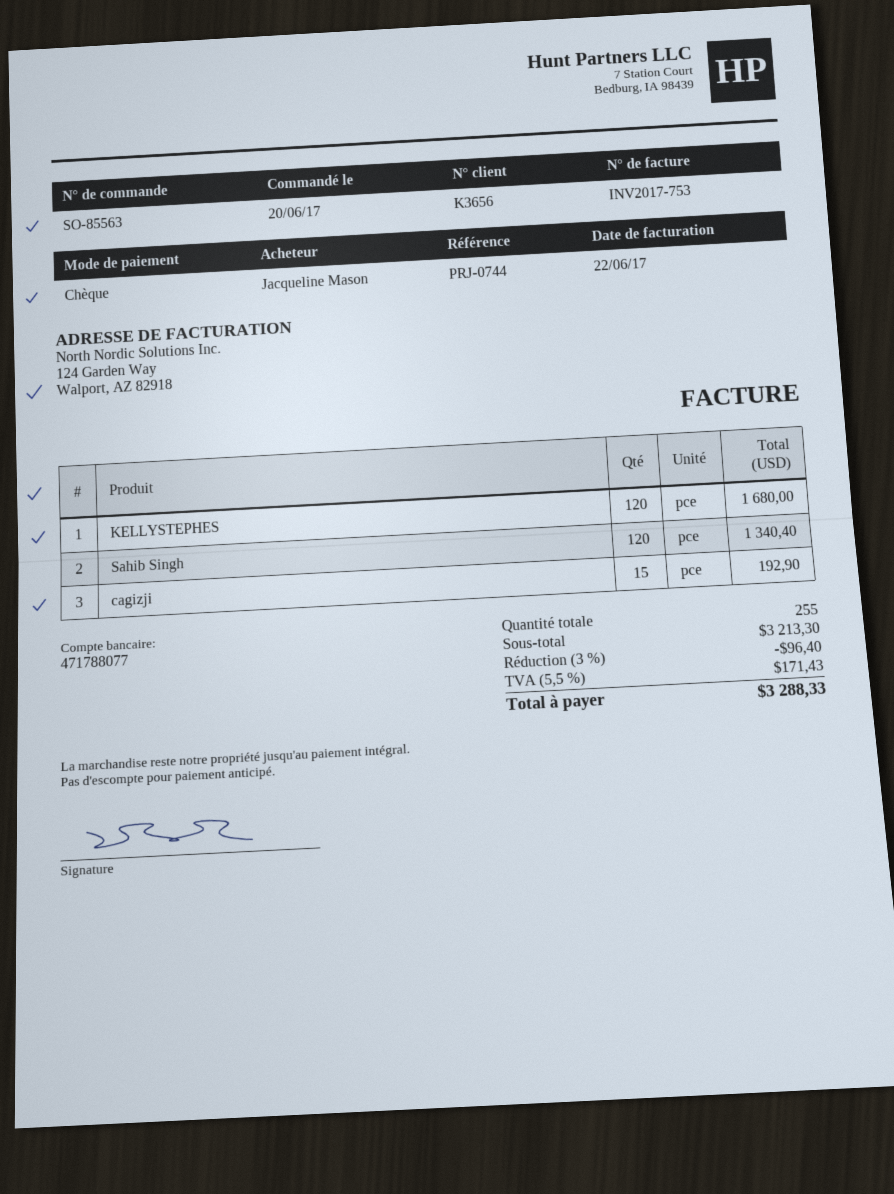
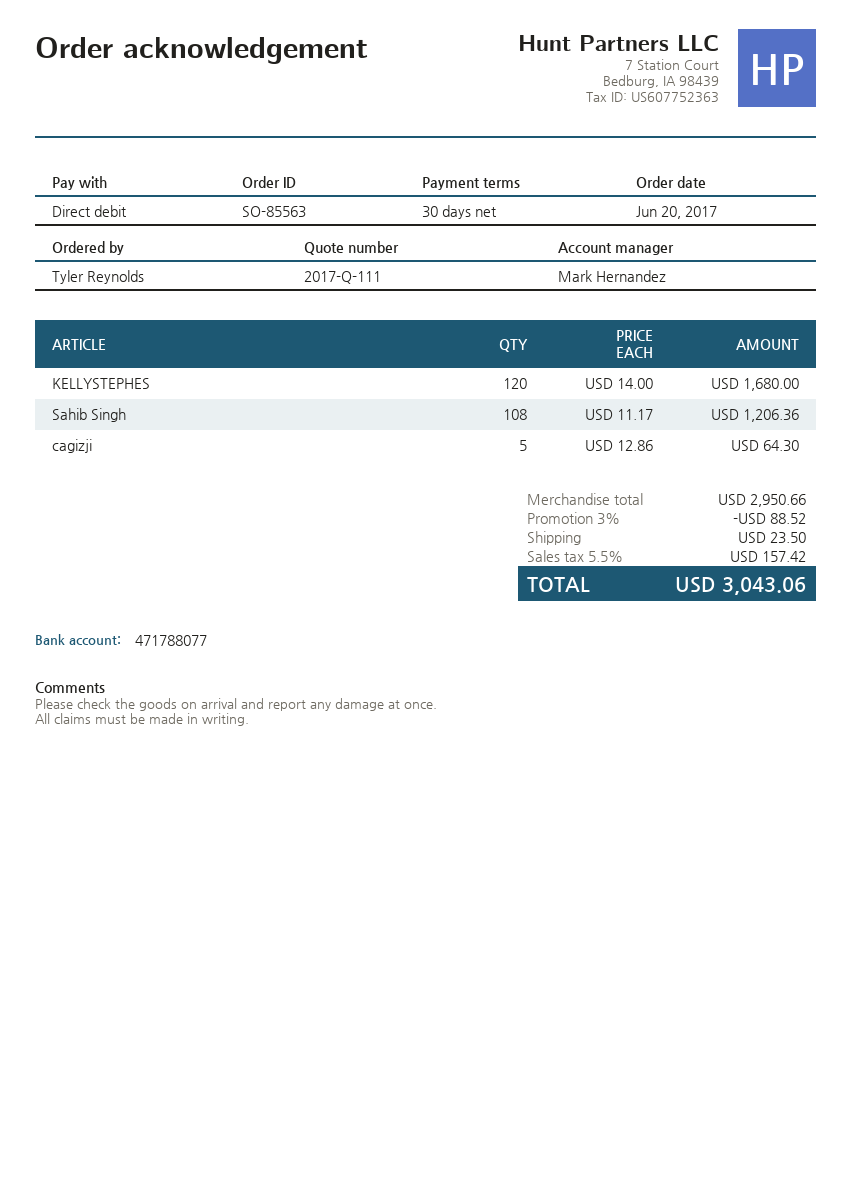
ordered by: Jacqueline Mason -> Tyler Reynolds
payment method: cheque -> direct debit
Sahib Singh: 120 for 1340.40 -> 108 for 1206.36
cagizji: 15 for 192.90 -> 5 for 64.30
subtotal: 3213.30 -> 2950.66
discount: 3% = 96.40 -> 3% = 88.52
shipping: none -> 23.50
tax: 5.5% = 171.43 -> 5.5% = 157.42
total: 3288.33 -> 3043.06

